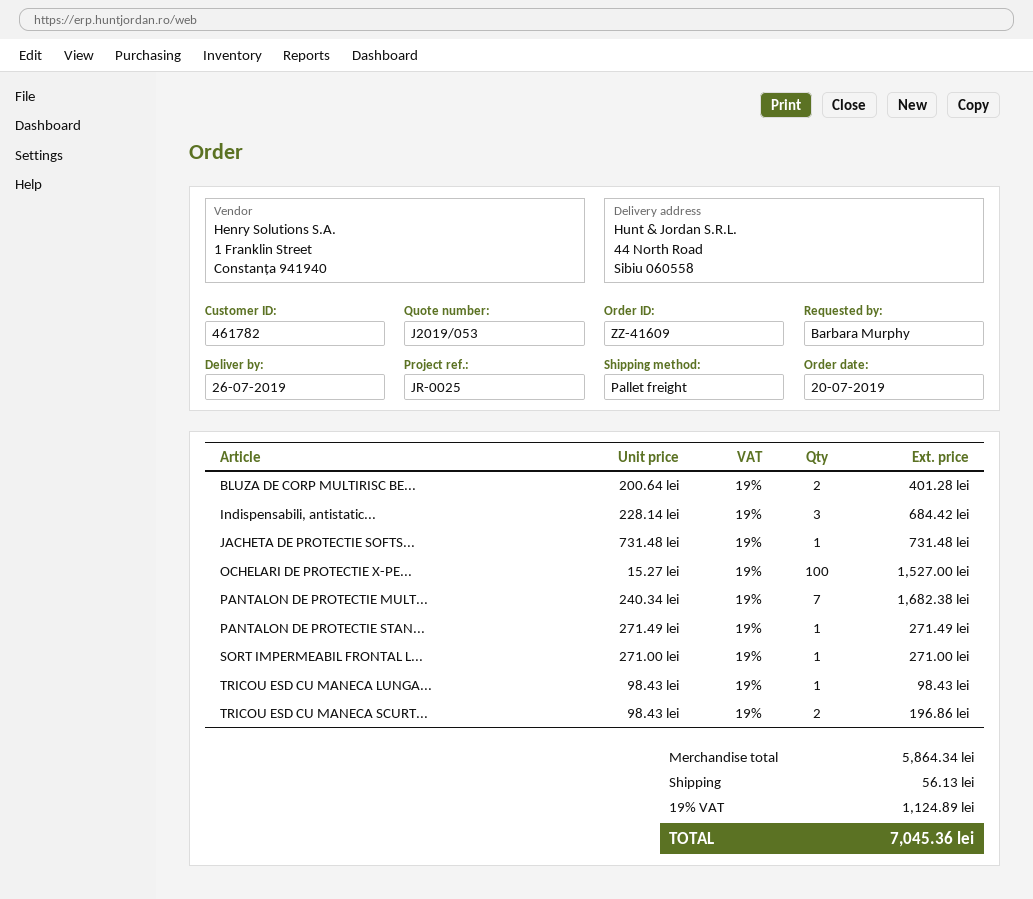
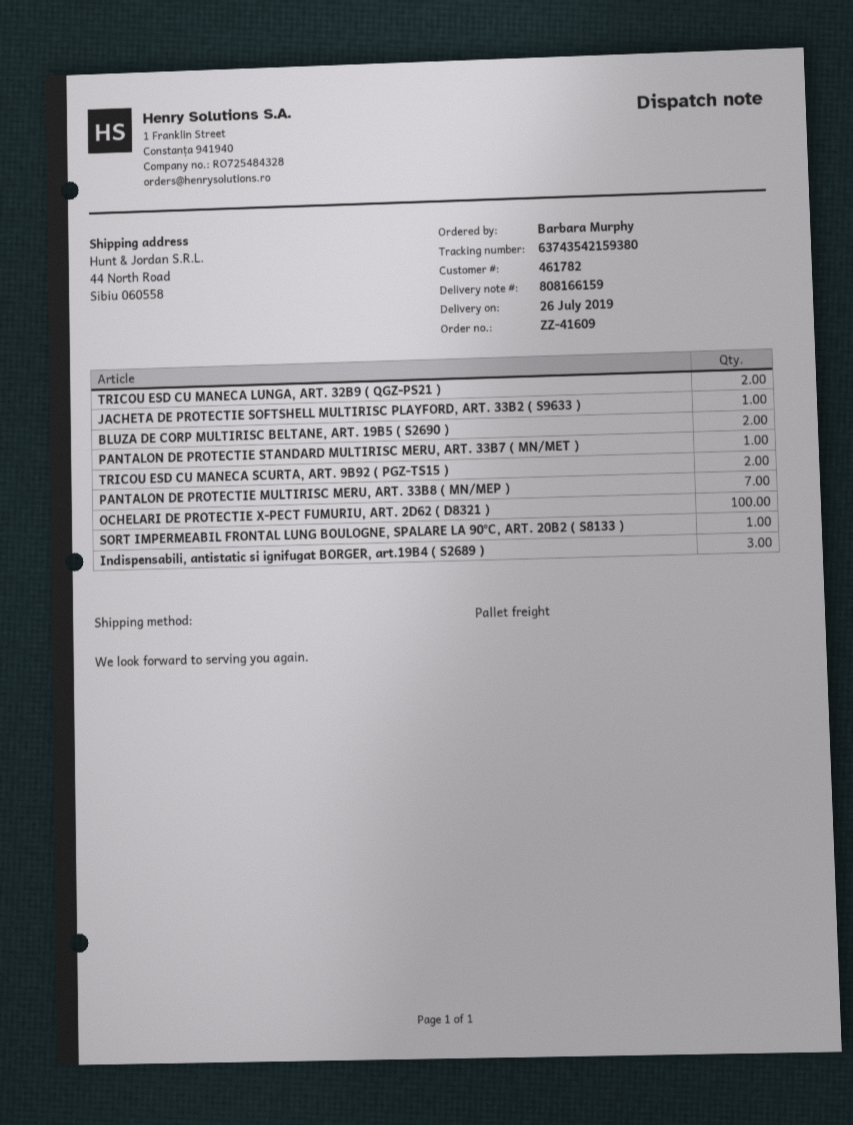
TRICOU ESD CU MANECA LUNGA...: 1 -> 2

